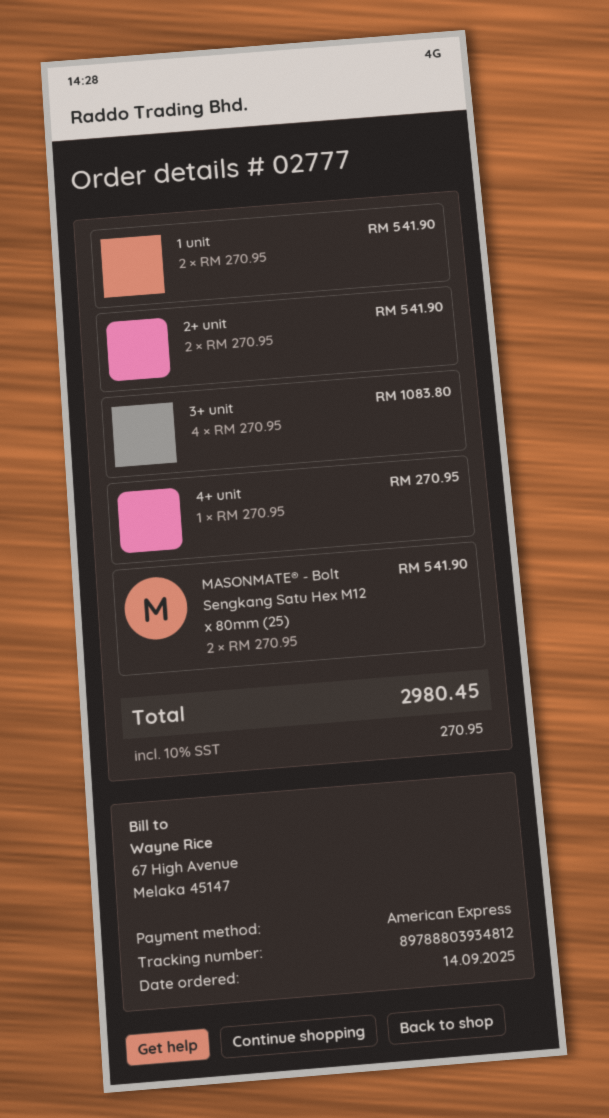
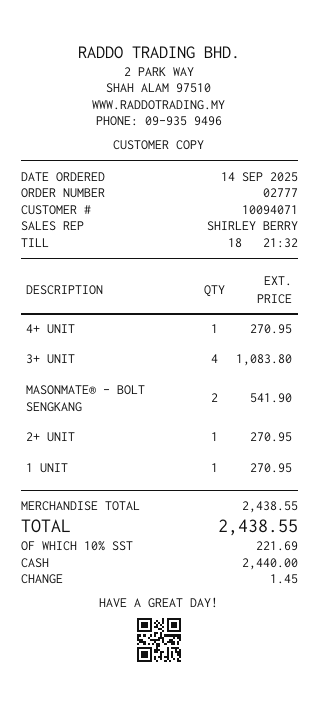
payment method: American Express -> cash
1 unit: 2 for 541.90 -> 1 for 270.95
2+ unit: 2 for 541.90 -> 1 for 270.95
tax: 10% = 270.95 -> 10% = 221.69
total: 2980.45 -> 2438.55

